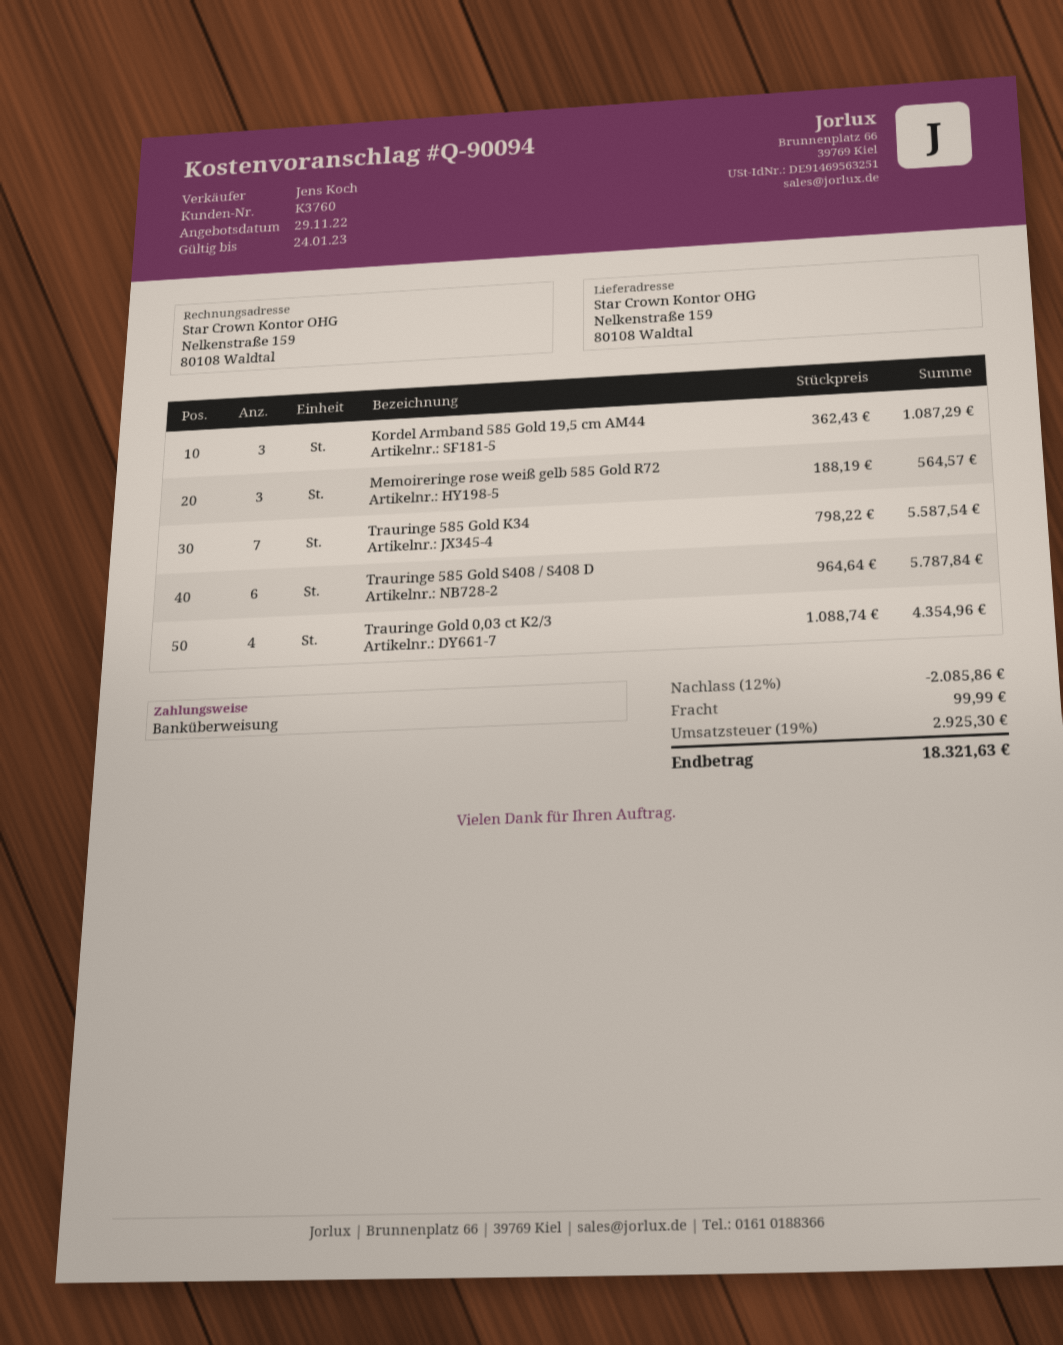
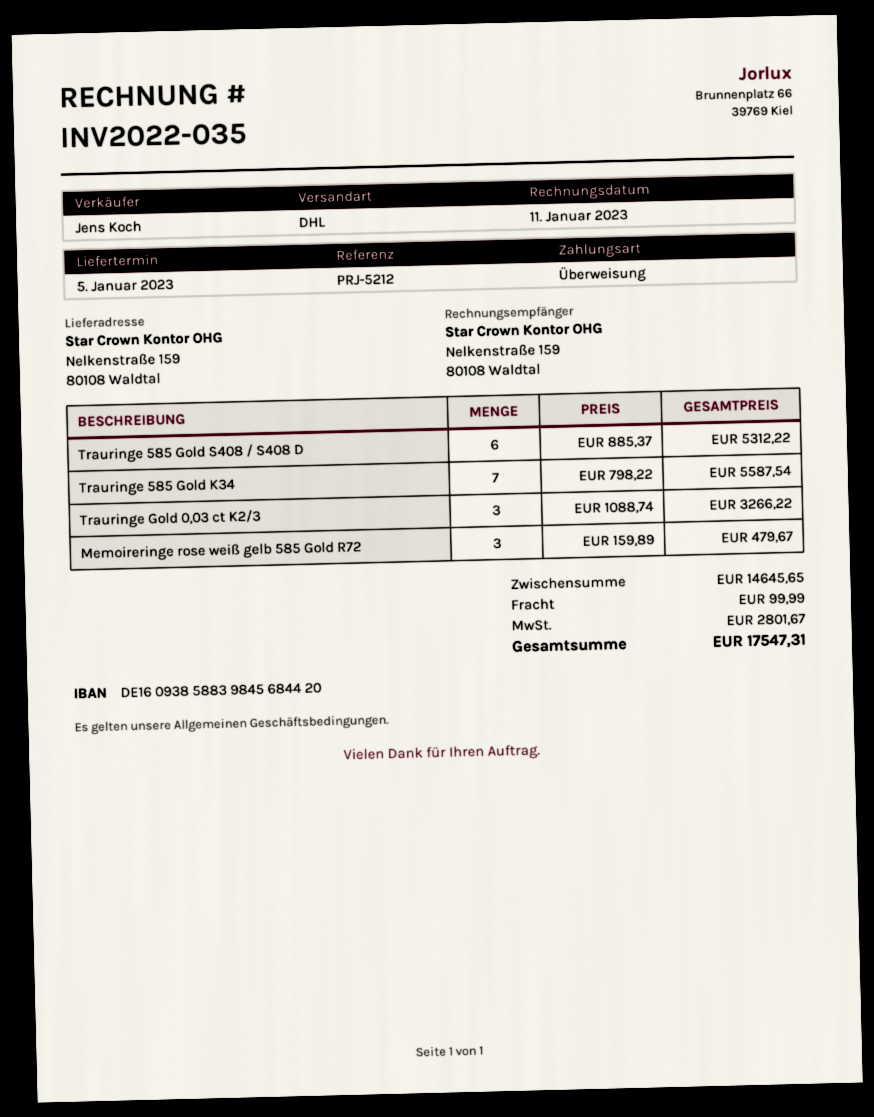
Kordel Armband 585 Gold 19,5 cm AM44: 3 x 362.43 = 1087.29 -> none
Memoireringe rose weiß gelb 585 Gold R72: 3 x 188.19 = 564.57 -> 3 x 159.89 = 479.67
Trauringe 585 Gold S408 / S408 D: 6 x 964.64 = 5787.84 -> 6 x 885.37 = 5312.22
Trauringe Gold 0,03 ct K2/3: 4 x 1088.74 = 4354.96 -> 3 x 1088.74 = 3266.22
discount: 12% = 2085.86 -> none
tax: 2925.30 -> 2801.67
total: 18321.63 -> 17547.31

